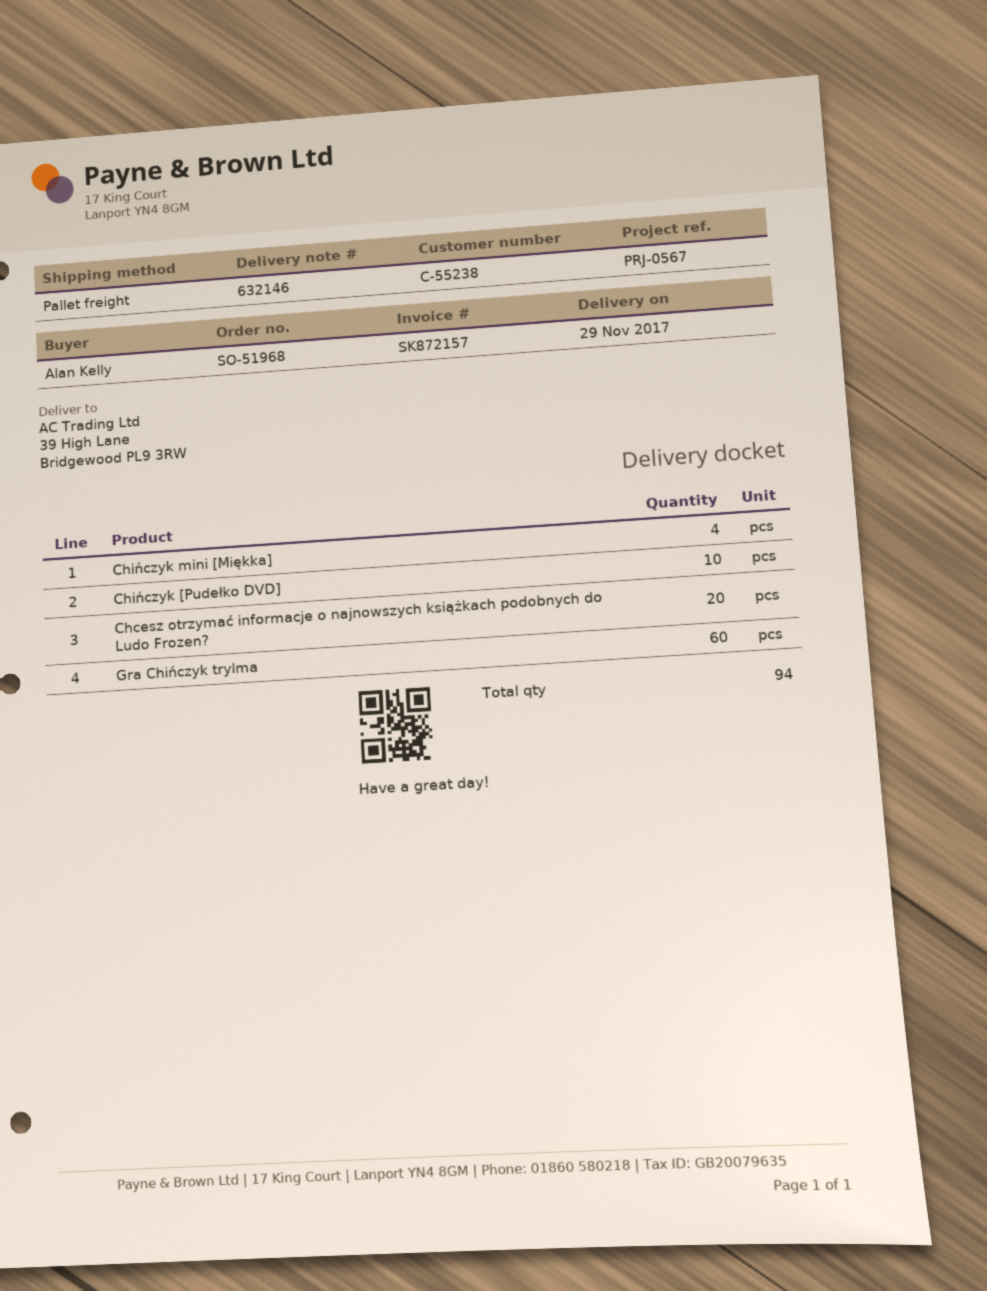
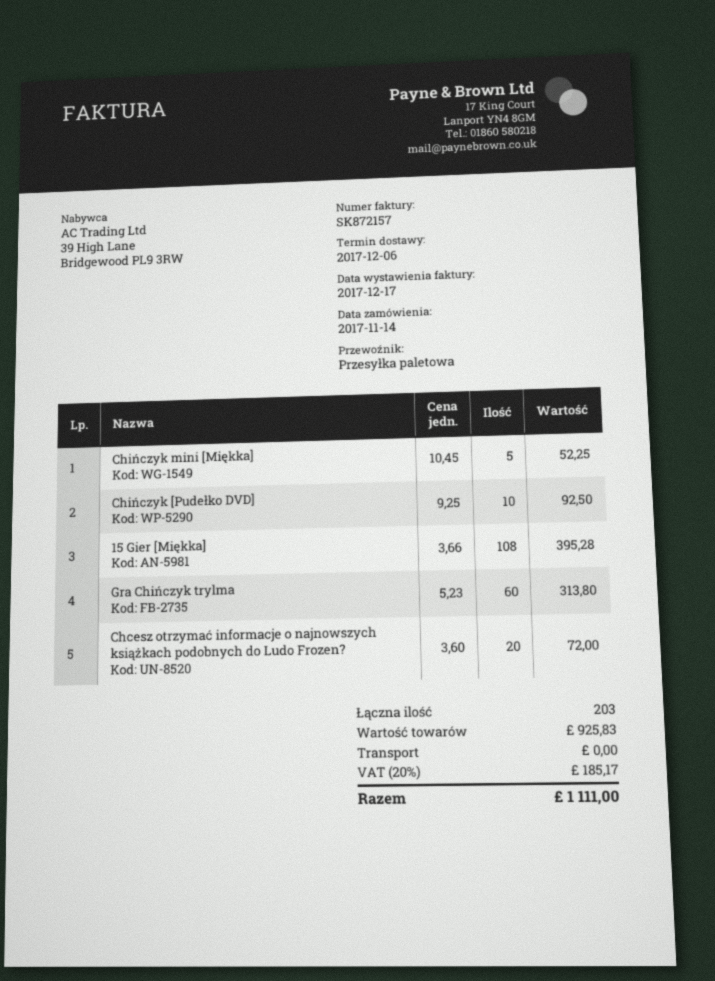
delivery date: 2017-11-29 -> 2017-12-06
Chińczyk mini [Miękka]: 4 -> 5
15 Gier [Miękka]: none -> 108
total quantity: 94 -> 203

